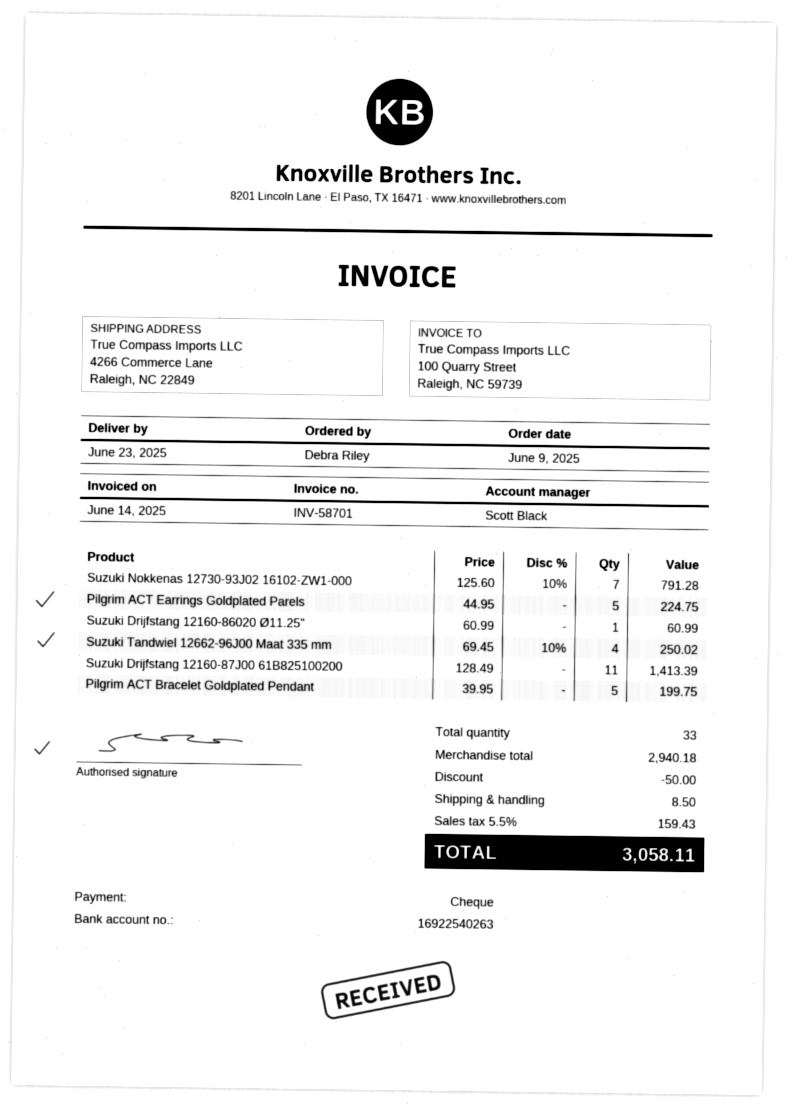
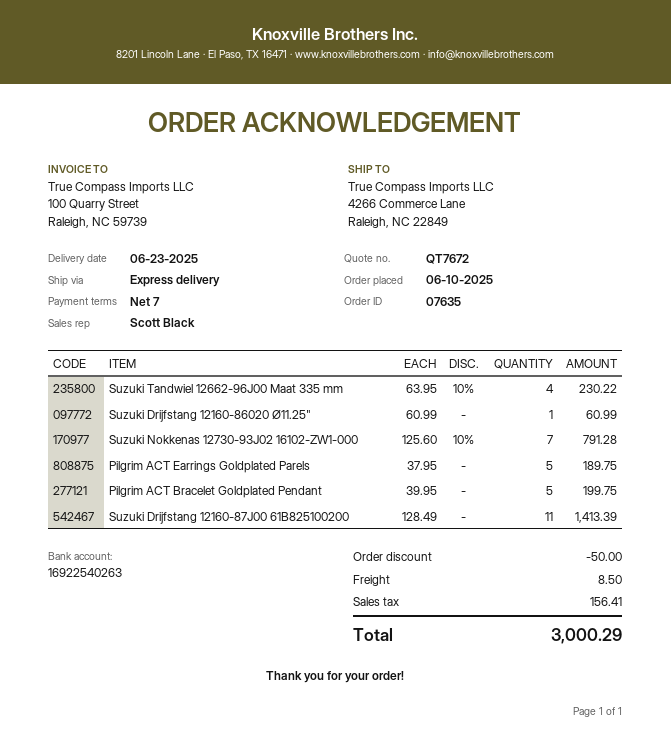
order date: 2025-06-09 -> 2025-06-10
Pilgrim ACT Earrings Goldplated Parels: 5 x 44.95 = 224.75 -> 5 x 37.95 = 189.75
Suzuki Tandwiel 12662-96J00 Maat 335 mm: 4 x 69.45 - 10% = 250.02 -> 4 x 63.95 - 10% = 230.22
tax: 159.43 -> 156.41
total: 3058.11 -> 3000.29

